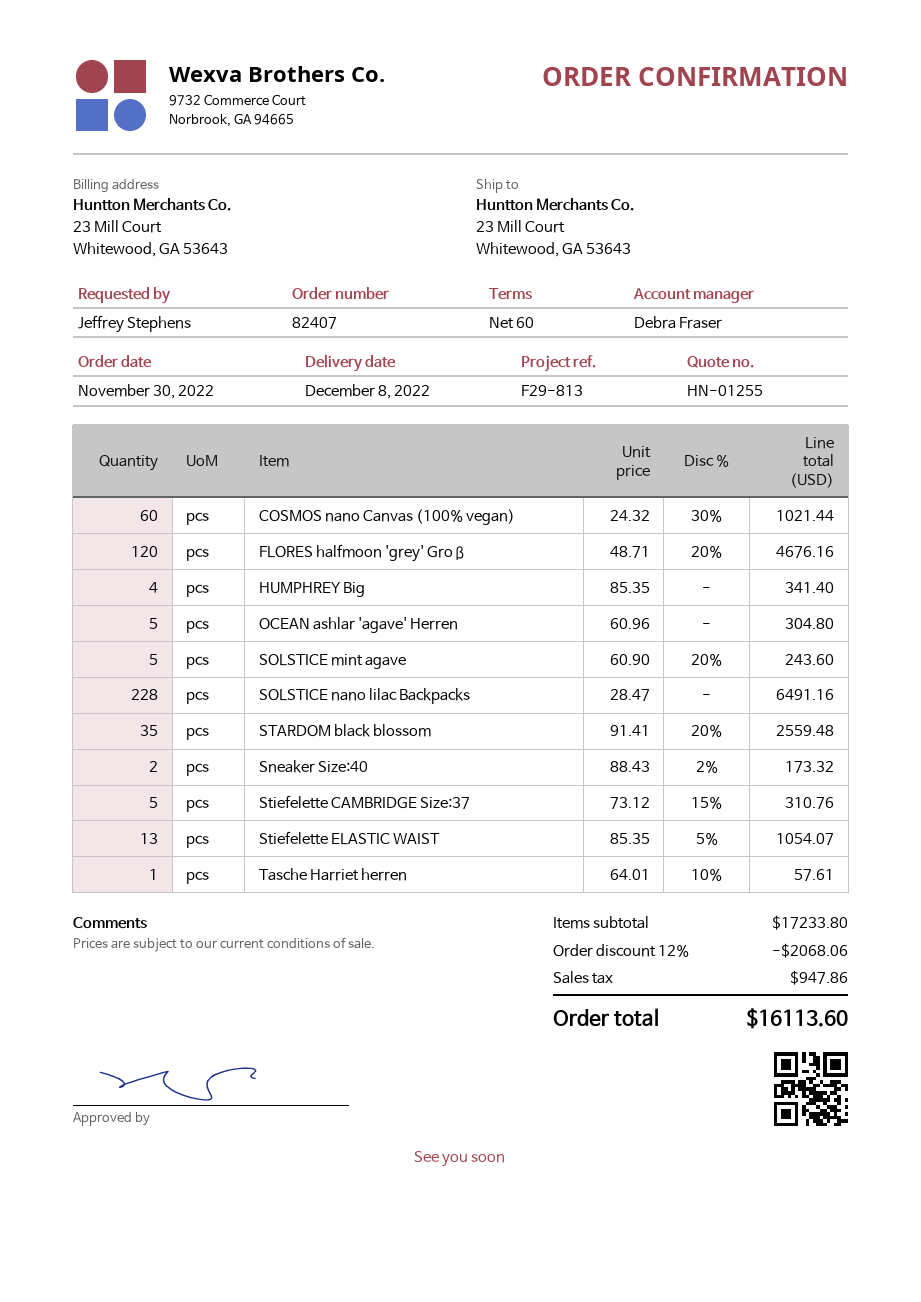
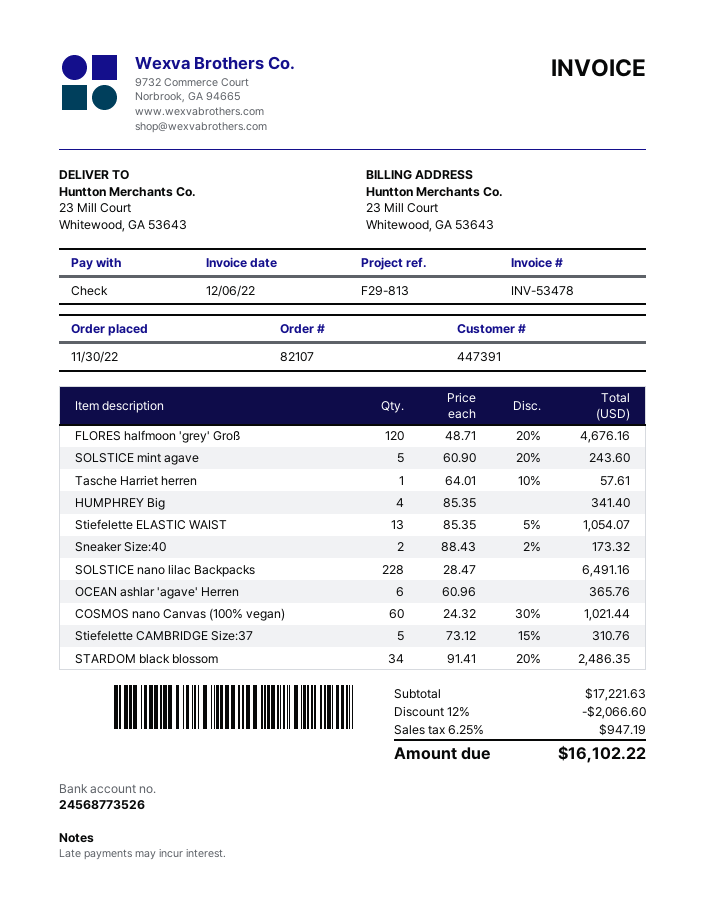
order number: 82407 -> 82107
OCEAN ashlar 'agave' Herren: 5 x 60.96 = 304.80 -> 6 x 60.96 = 365.76
STARDOM black blossom: 35 x 91.41 - 20% = 2559.48 -> 34 x 91.41 - 20% = 2486.35
subtotal: 17233.80 -> 17221.63
discount: 12% = 2068.06 -> 12% = 2066.60
tax: 947.86 -> 947.19
total: 16113.60 -> 16102.22

